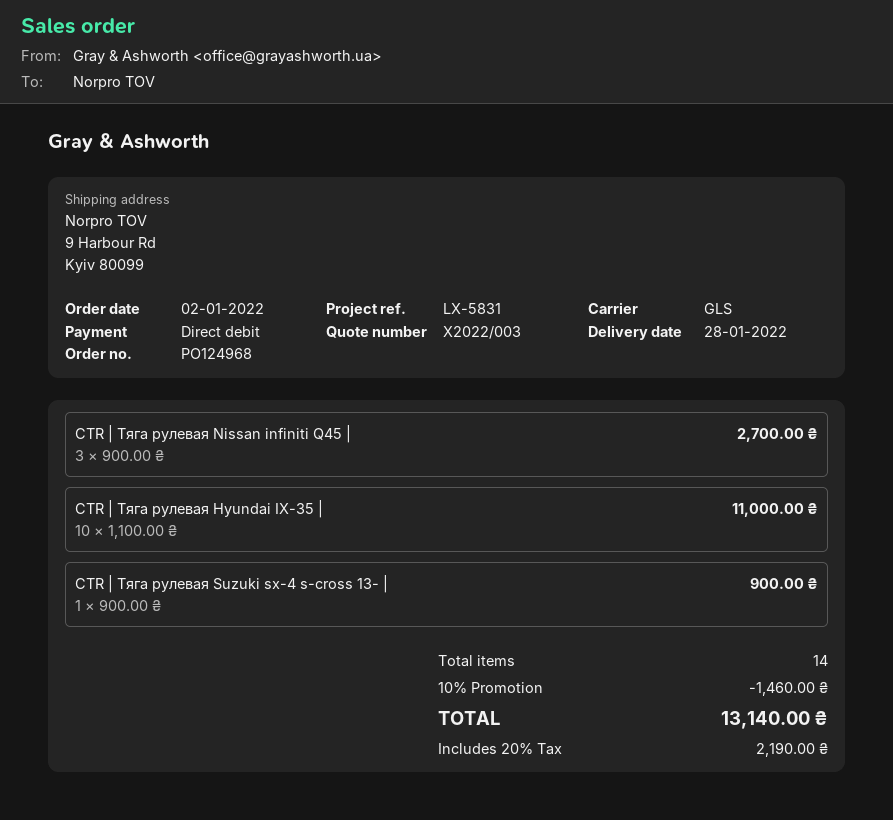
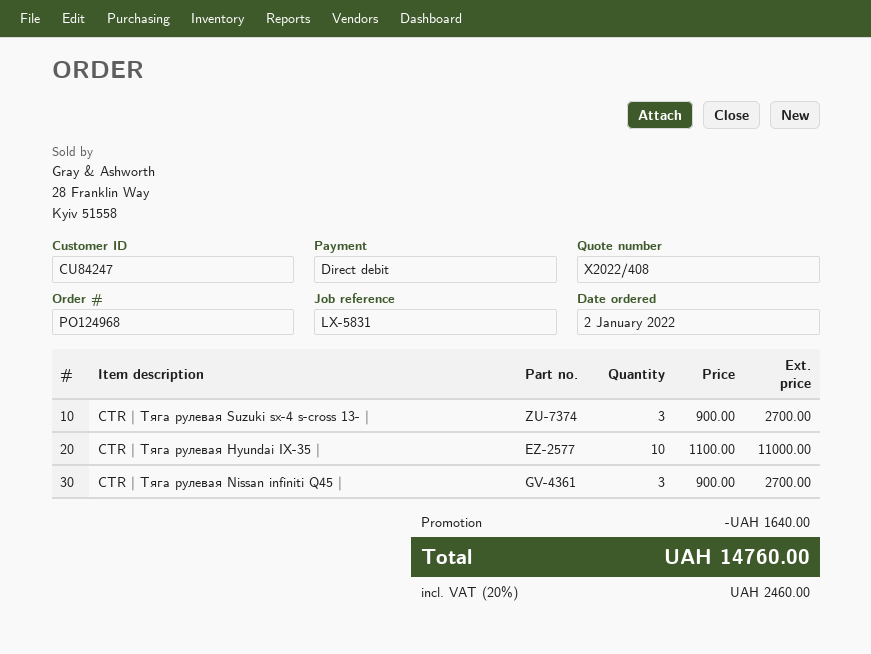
quote number: X2022/003 -> X2022/408
CTR | Тяга рулевая Suzuki sx-4 s-cross 13- |: 1 x 900.00 = 900.00 -> 3 x 900.00 = 2700.00
discount: 1460.00 -> 1640.00
tax: 20% = 2190.00 -> 20% = 2460.00
total: 13140.00 -> 14760.00

